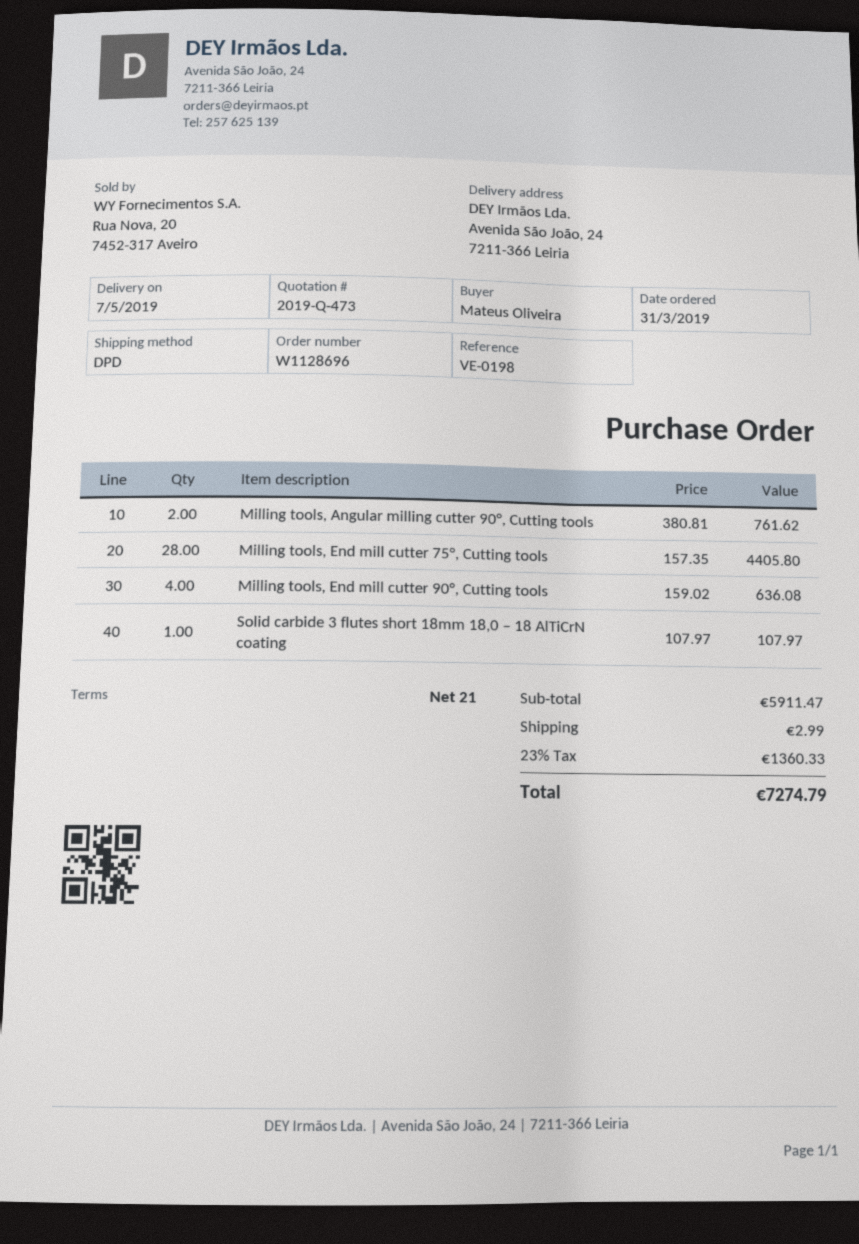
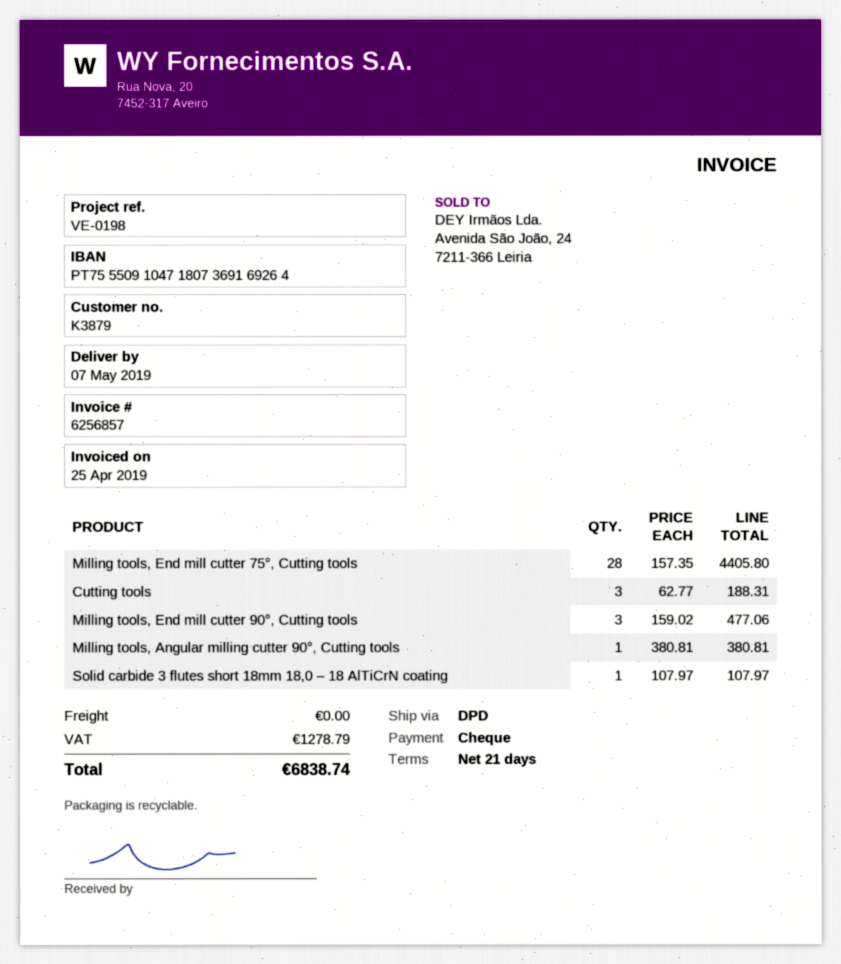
Milling tools, Angular milling cutter 90°, Cutting tools: 2 x 380.81 = 761.62 -> 1 x 380.81 = 380.81
Milling tools, End mill cutter 90°, Cutting tools: 4 x 159.02 = 636.08 -> 3 x 159.02 = 477.06
Cutting tools: none -> 3 x 62.77 = 188.31
shipping: 2.99 -> 0.00
tax: 1360.33 -> 1278.79
total: 7274.79 -> 6838.74

